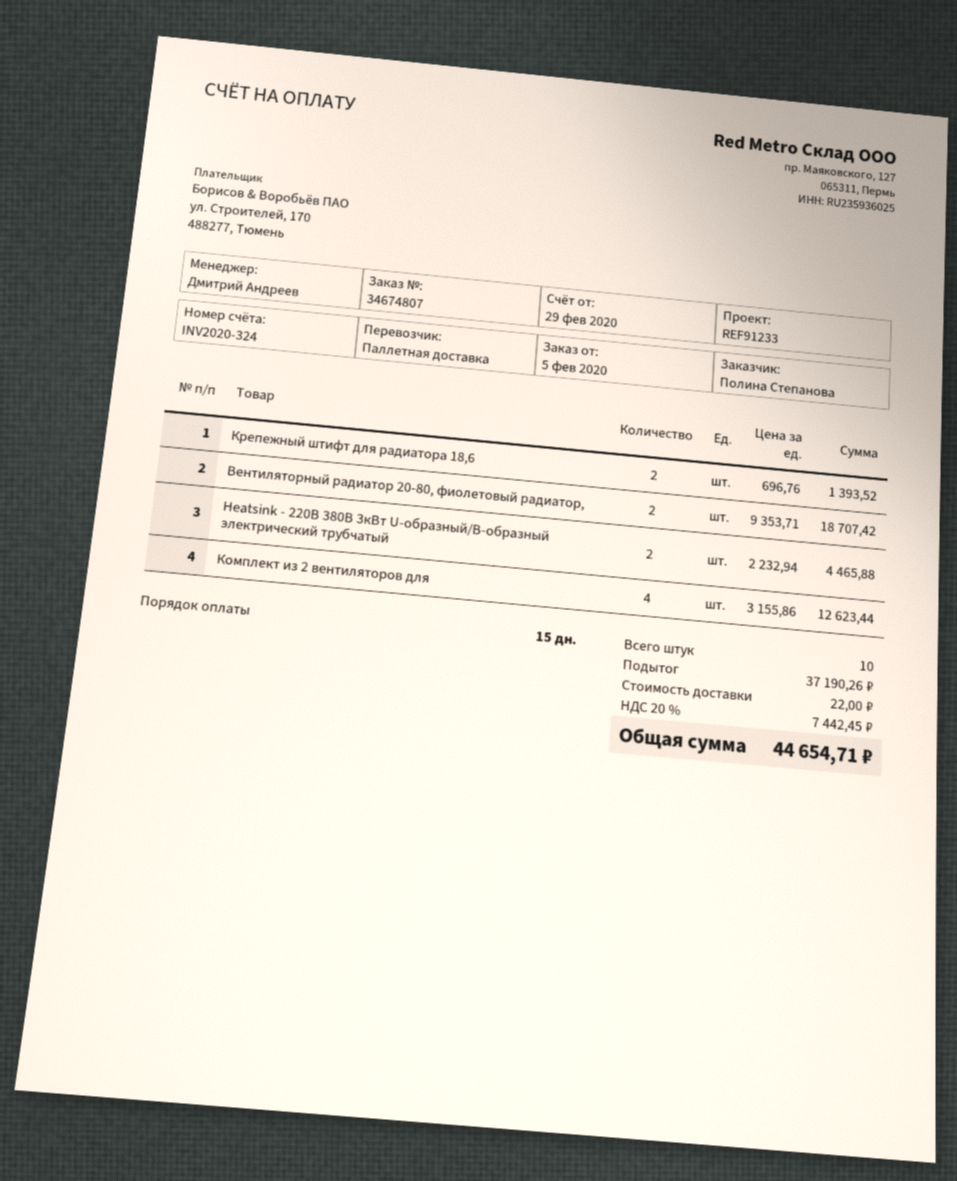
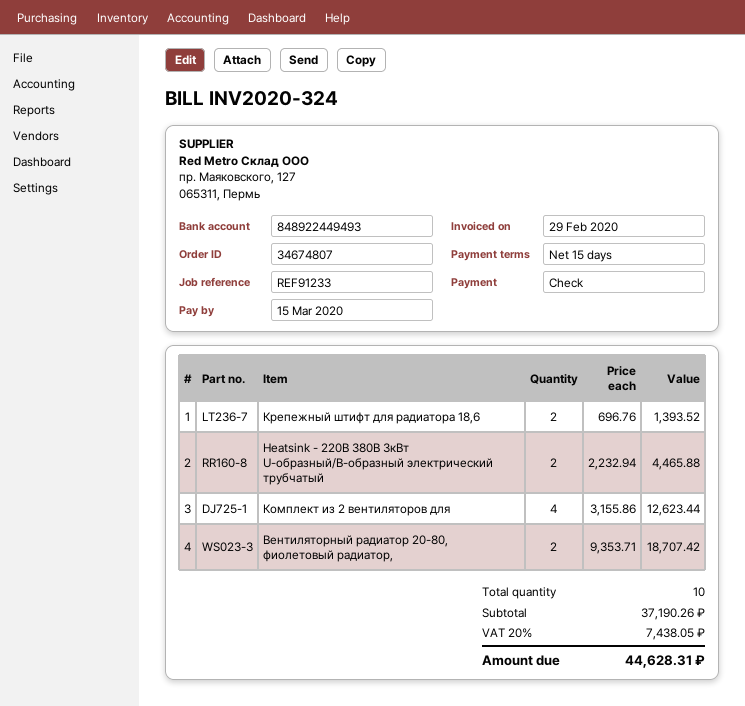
shipping: 22.00 -> none
tax: 20% = 7442.45 -> 20% = 7438.05
total: 44654.71 -> 44628.31

